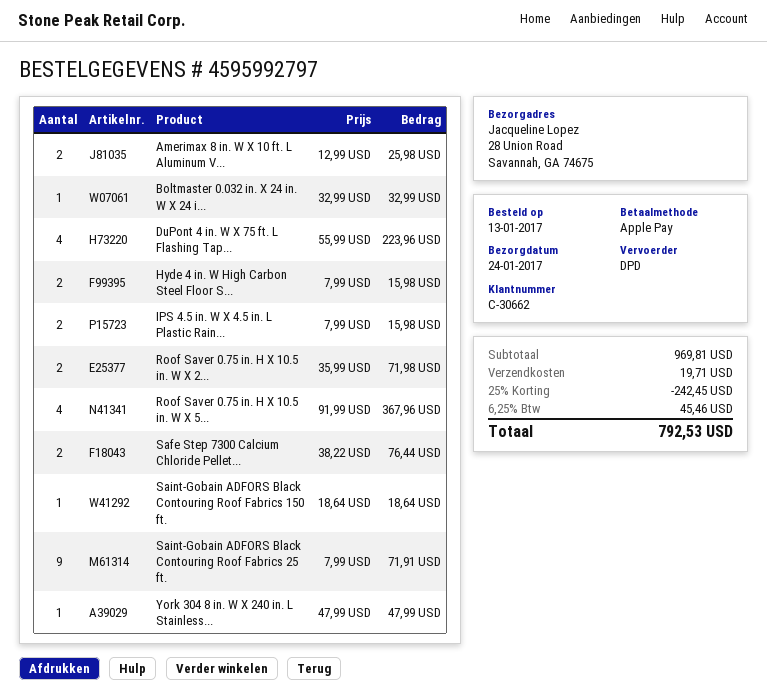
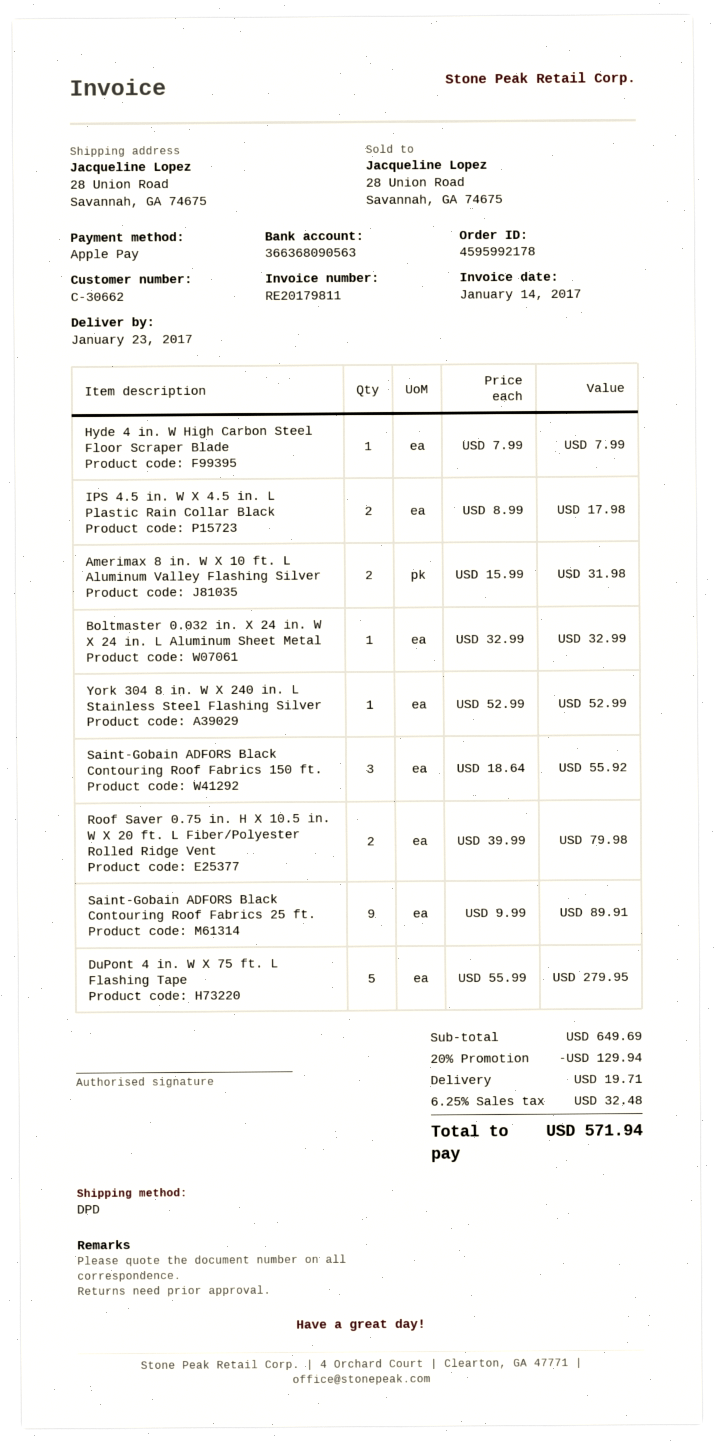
order number: 4595992797 -> 4595992178
delivery date: 2017-01-24 -> 2017-01-23
Amerimax 8 in. W X 10 ft. L Aluminum V...: 2 x 12.99 = 25.98 -> 2 x 15.99 = 31.98
DuPont 4 in. W X 75 ft. L Flashing Tap...: 4 x 55.99 = 223.96 -> 5 x 55.99 = 279.95
Hyde 4 in. W High Carbon Steel Floor S...: 2 x 7.99 = 15.98 -> 1 x 7.99 = 7.99
IPS 4.5 in. W X 4.5 in. L Plastic Rain...: 2 x 7.99 = 15.98 -> 2 x 8.99 = 17.98
Roof Saver 0.75 in. H X 10.5 in. W X 2...: 2 x 35.99 = 71.98 -> 2 x 39.99 = 79.98
Roof Saver 0.75 in. H X 10.5 in. W X 5...: 4 x 91.99 = 367.96 -> none
Safe Step 7300 Calcium Chloride Pellet...: 2 x 38.22 = 76.44 -> none
Saint-Gobain ADFORS Black Contouring Roof Fabrics 150 ft.: 1 x 18.64 = 18.64 -> 3 x 18.64 = 55.92
Saint-Gobain ADFORS Black Contouring Roof Fabrics 25 ft.: 9 x 7.99 = 71.91 -> 9 x 9.99 = 89.91
York 304 8 in. W X 240 in. L Stainless...: 1 x 47.99 = 47.99 -> 1 x 52.99 = 52.99
subtotal: 969.81 -> 649.69
discount: 25% = 242.45 -> 20% = 129.94
tax: 6.25% = 45.46 -> 6.25% = 32.48
total: 792.53 -> 571.94

